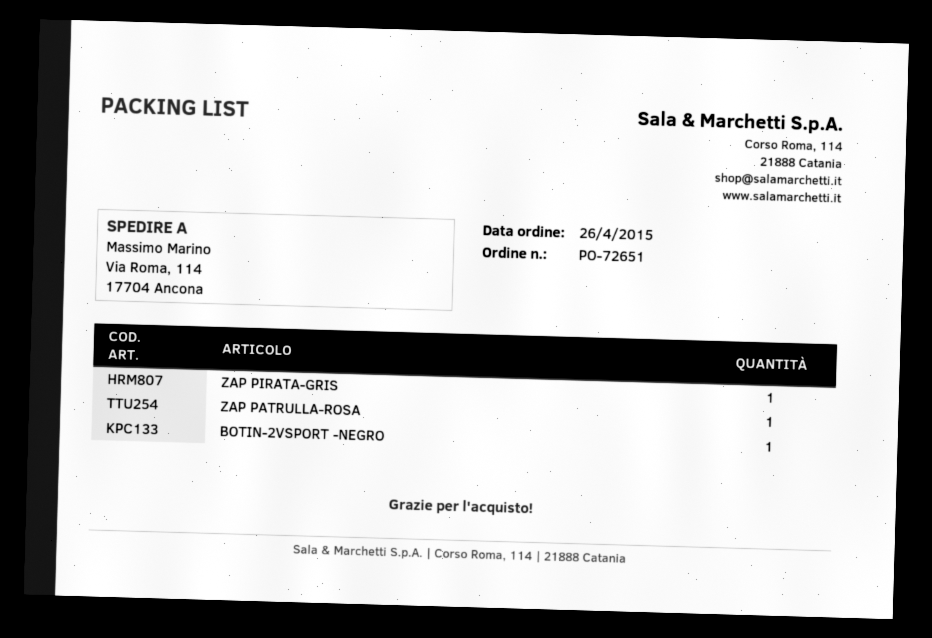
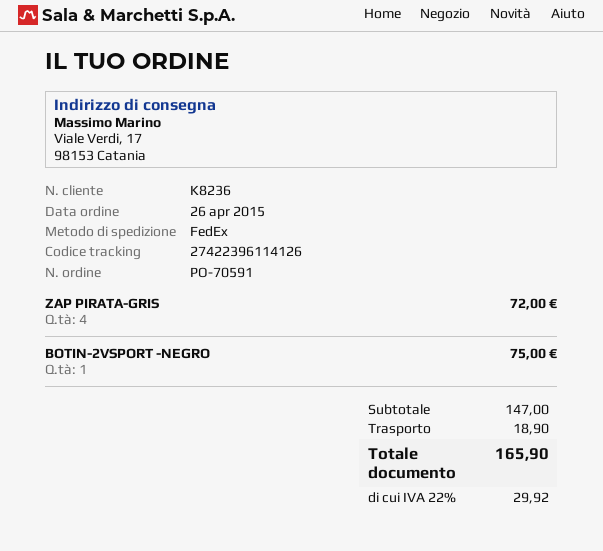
order number: PO-72651 -> PO-70591
ship to: Via Roma, 114, 17704 Ancona -> Viale Verdi, 17, 98153 Catania
ZAP PIRATA-GRIS: 1 -> 4
ZAP PATRULLA-ROSA: 1 -> none

